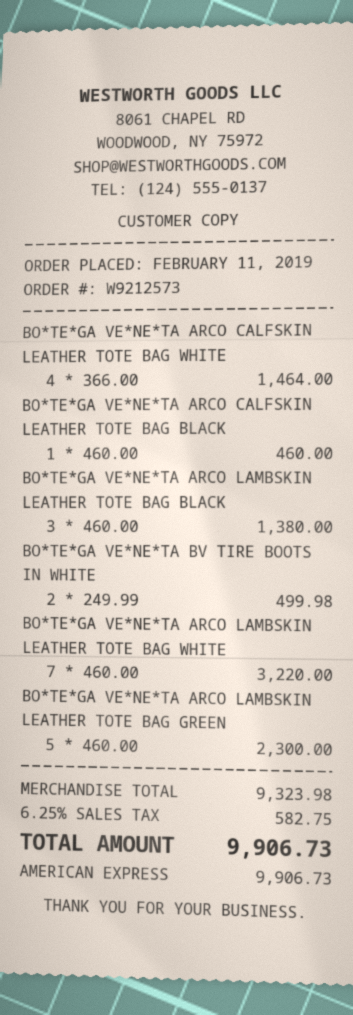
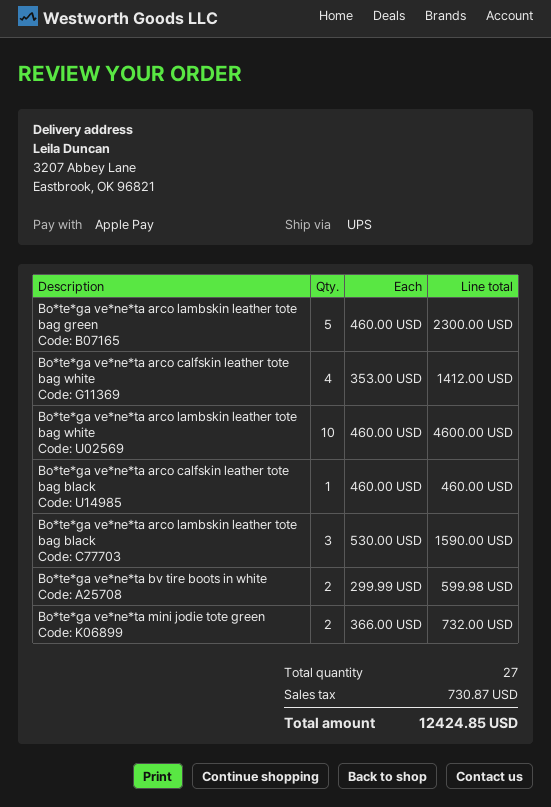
payment method: American Express -> Apple Pay
BO*TE*GA VE*NE*TA ARCO CALFSKIN LEATHER TOTE BAG WHITE: 4 x 366.00 = 1464.00 -> 4 x 353.00 = 1412.00
BO*TE*GA VE*NE*TA ARCO LAMBSKIN LEATHER TOTE BAG BLACK: 3 x 460.00 = 1380.00 -> 3 x 530.00 = 1590.00
BO*TE*GA VE*NE*TA BV TIRE BOOTS IN WHITE: 2 x 249.99 = 499.98 -> 2 x 299.99 = 599.98
BO*TE*GA VE*NE*TA ARCO LAMBSKIN LEATHER TOTE BAG WHITE: 7 x 460.00 = 3220.00 -> 10 x 460.00 = 4600.00
Bo*te*ga ve*ne*ta mini jodie tote green: none -> 2 x 366.00 = 732.00
tax: 582.75 -> 730.87
total: 9906.73 -> 12424.85

